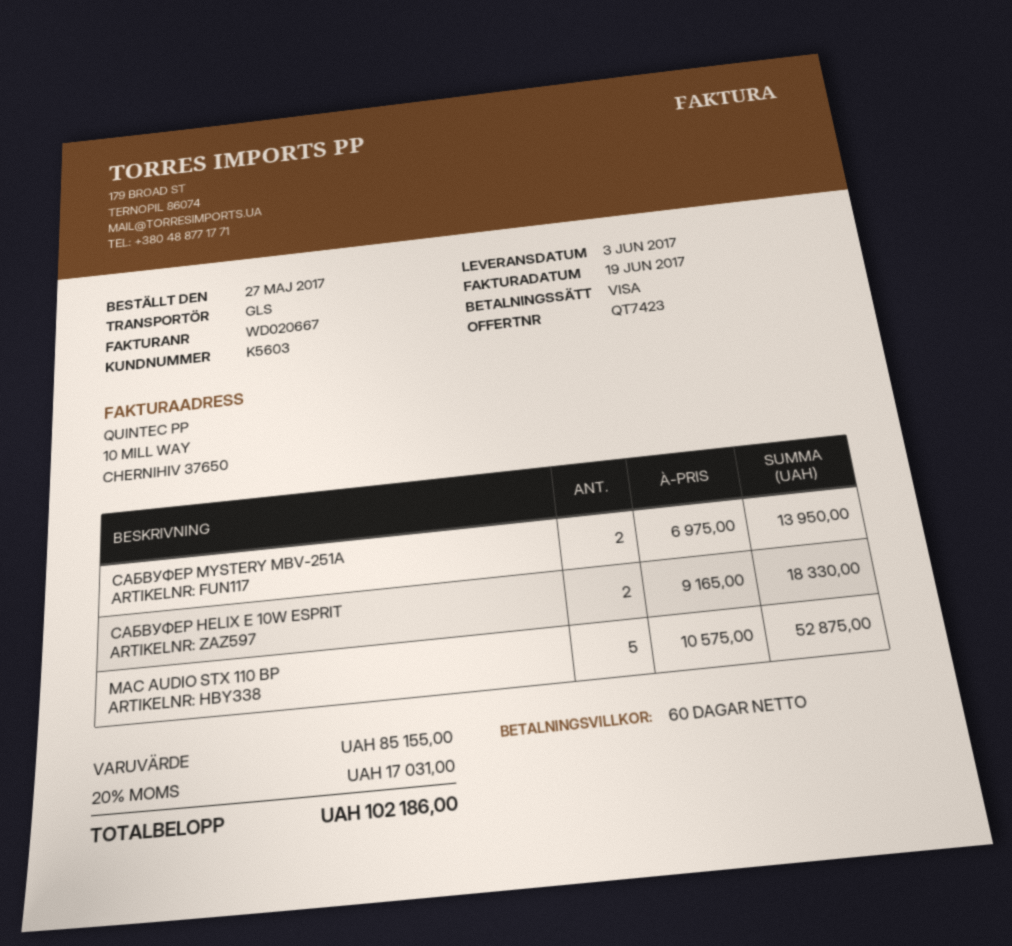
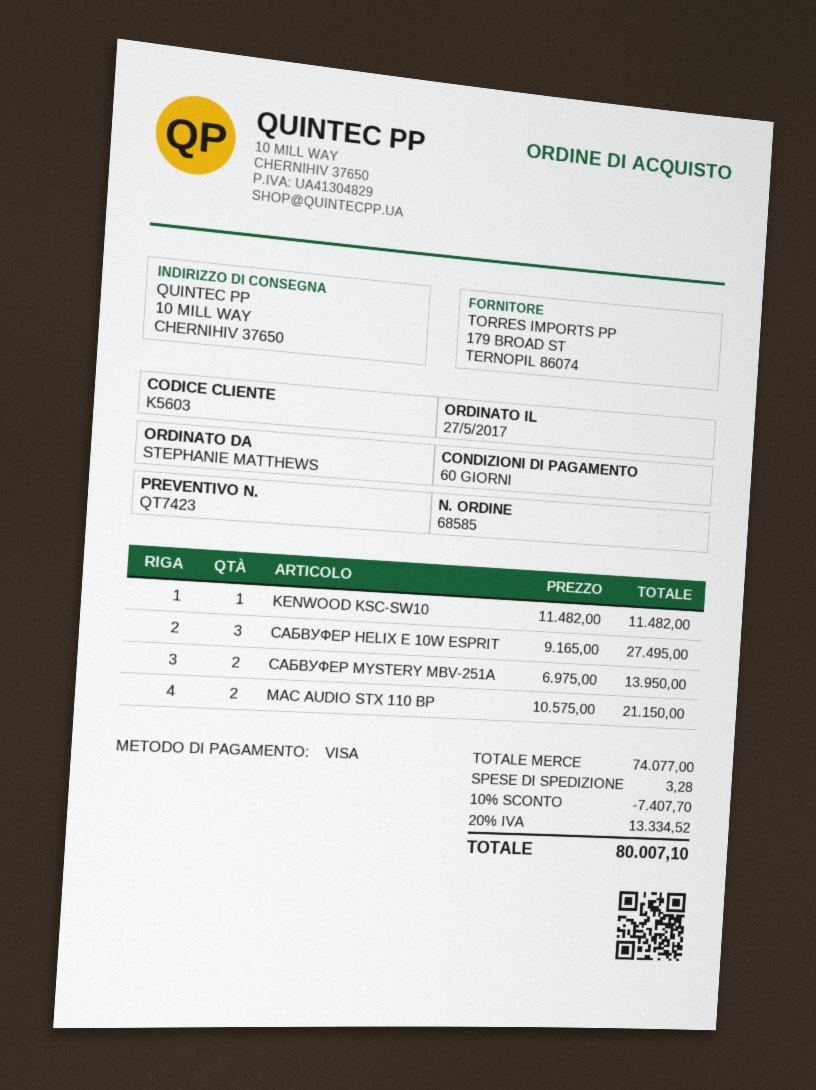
САБВУФЕР HELIX E 10W ESPRIT: 2 x 9165.00 = 18330.00 -> 3 x 9165.00 = 27495.00
MAC AUDIO STX 110 BP: 5 x 10575.00 = 52875.00 -> 2 x 10575.00 = 21150.00
KENWOOD KSC-SW10: none -> 1 x 11482.00 = 11482.00
subtotal: 85155.00 -> 74077.00
discount: none -> 10% = 7407.70
shipping: none -> 3.28
tax: 20% = 17031.00 -> 20% = 13334.52
total: 102186.00 -> 80007.10

